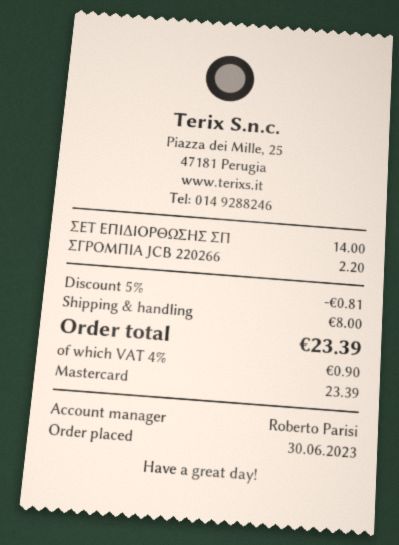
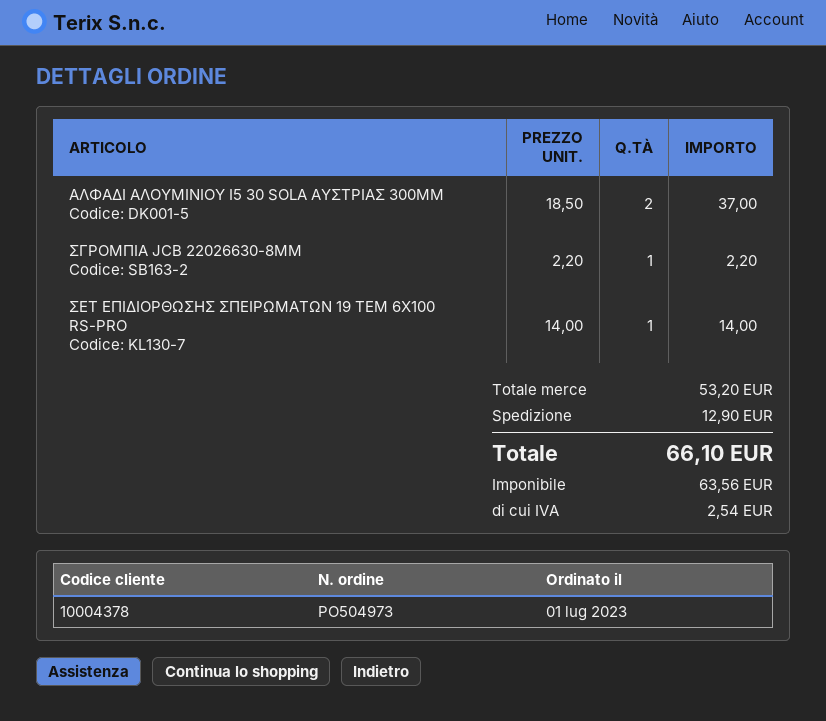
order date: 2023-06-30 -> 2023-07-01
ΑΛΦΑΔΙ ΑΛΟΥΜΙΝΙΟΥ I5 30 SOLA ΑΥΣΤΡΙΑΣ 300ΜΜ: none -> 2 x 18.50 = 37.00
discount: 5% = 0.81 -> none
shipping: 8.00 -> 12.90
tax: 0.90 -> 2.54
total: 23.39 -> 66.10

